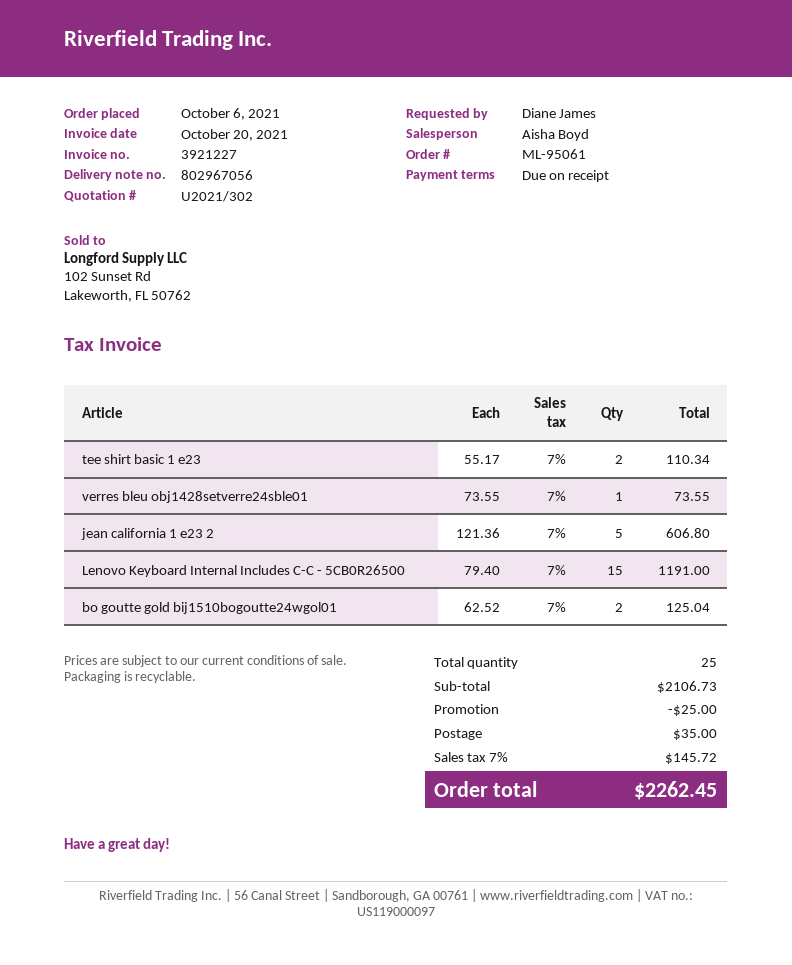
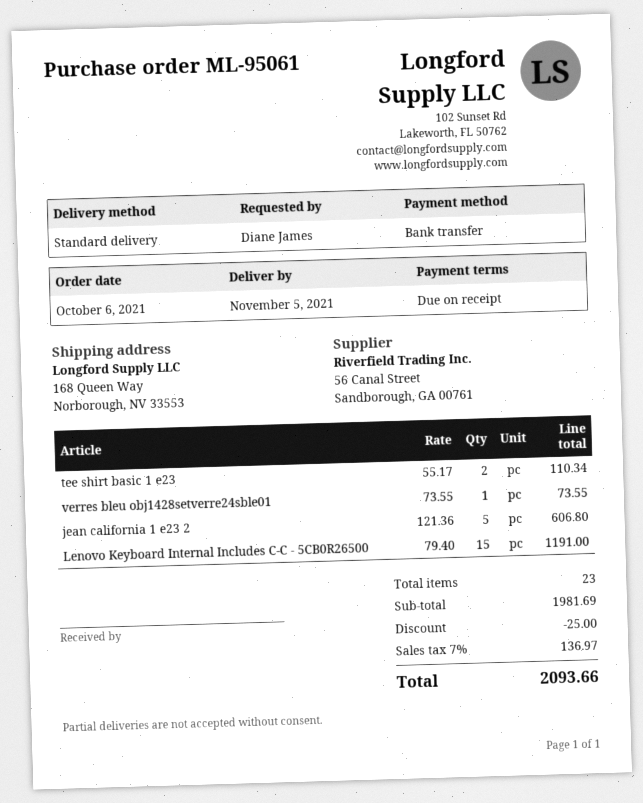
bo goutte gold bij1510bogoutte24wgol01: 2 x 62.52 = 125.04 -> none
total quantity: 25 -> 23
subtotal: 2106.73 -> 1981.69
shipping: 35.00 -> none
tax: 7% = 145.72 -> 7% = 136.97
total: 2262.45 -> 2093.66

